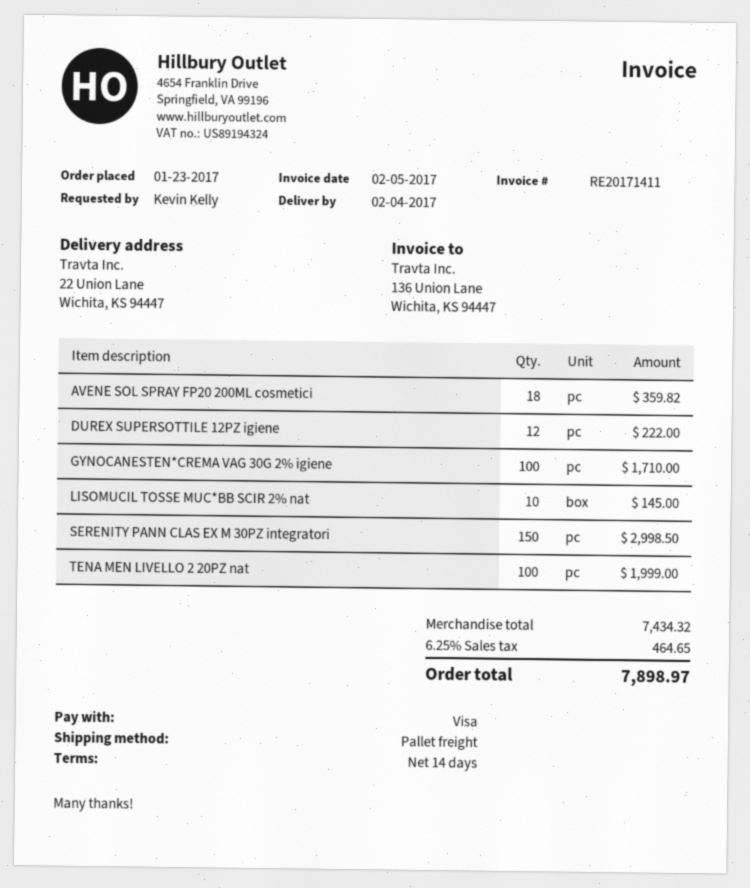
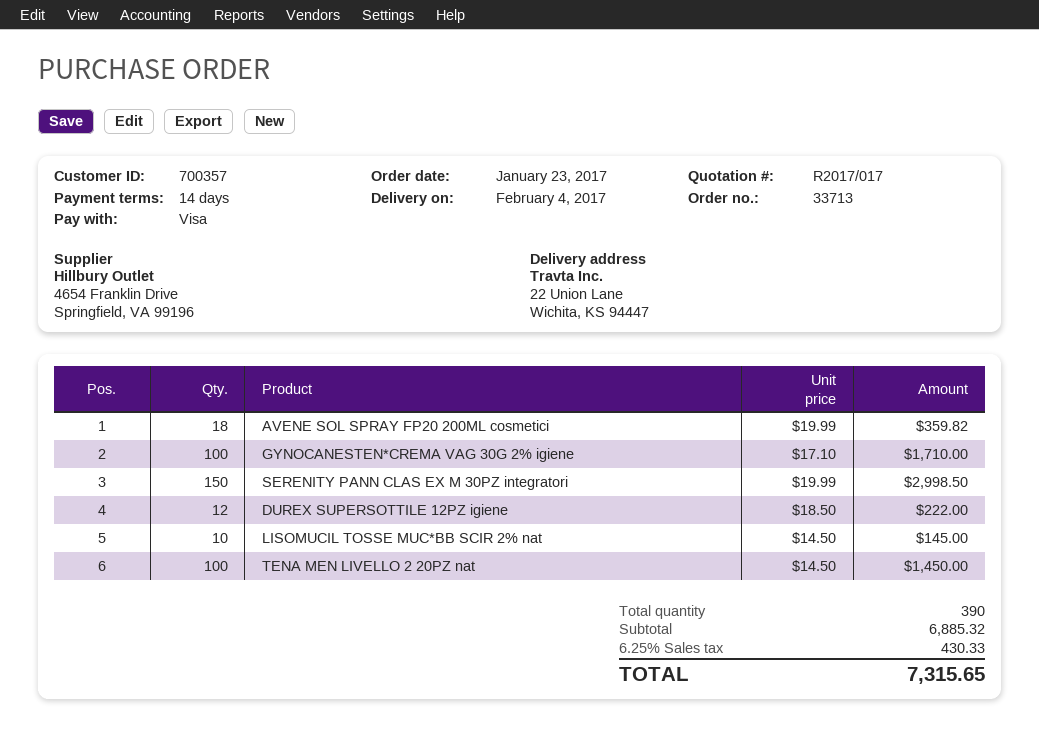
TENA MEN LIVELLO 2 20PZ nat: 100 for 1999.00 -> 100 for 1450.00
subtotal: 7434.32 -> 6885.32
tax: 6.25% = 464.65 -> 6.25% = 430.33
total: 7898.97 -> 7315.65

